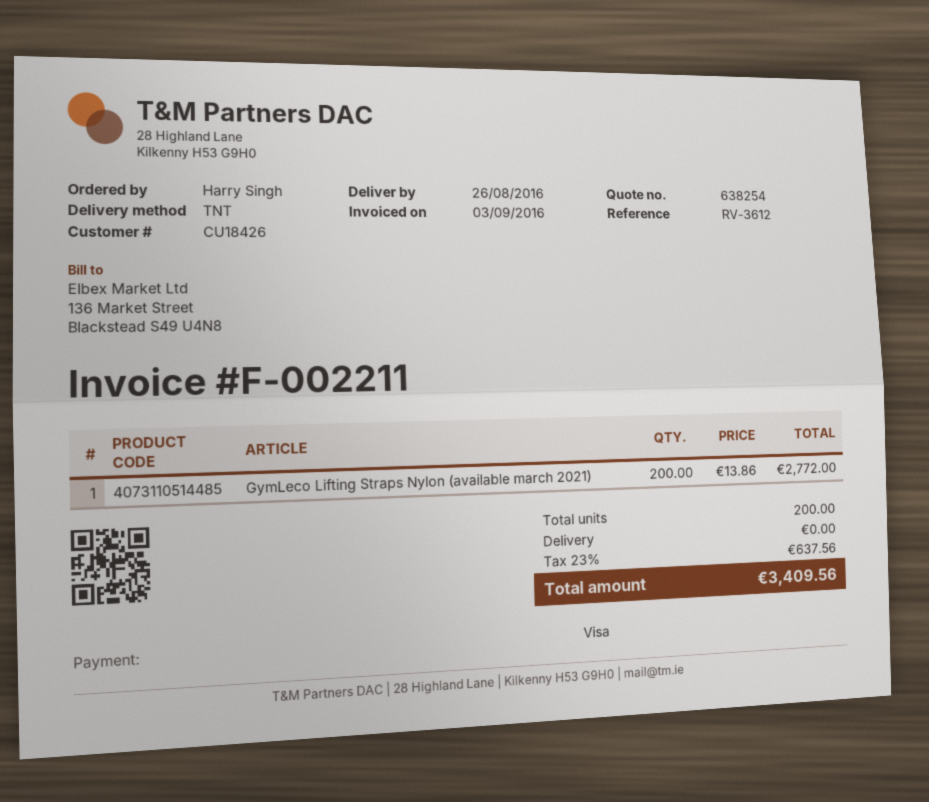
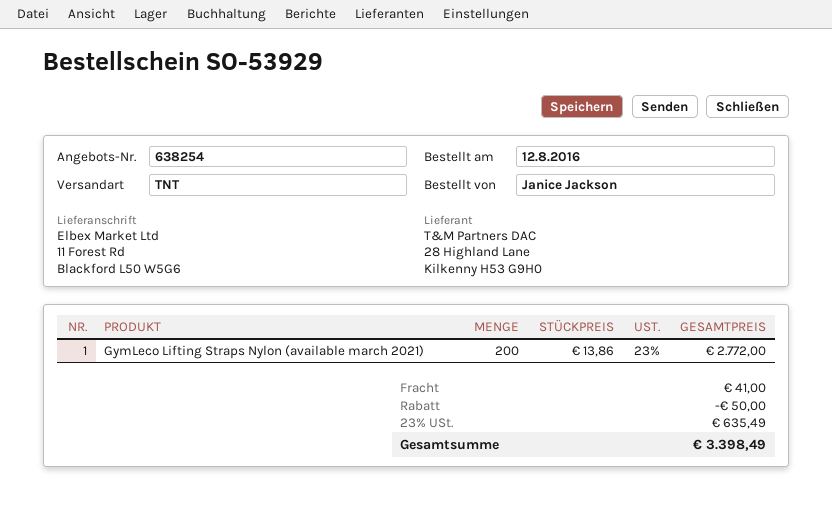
ordered by: Harry Singh -> Janice Jackson
discount: none -> 50.00
shipping: 0.00 -> 41.00
tax: 23% = 637.56 -> 23% = 635.49
total: 3409.56 -> 3398.49

